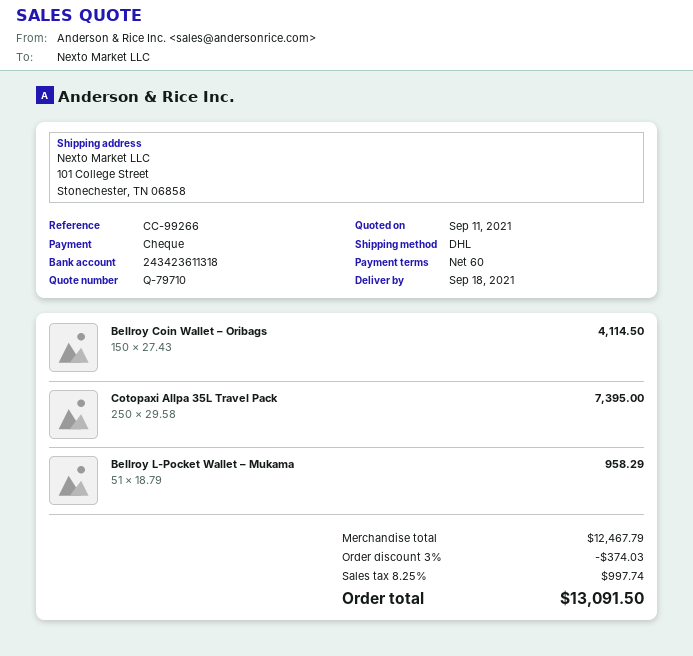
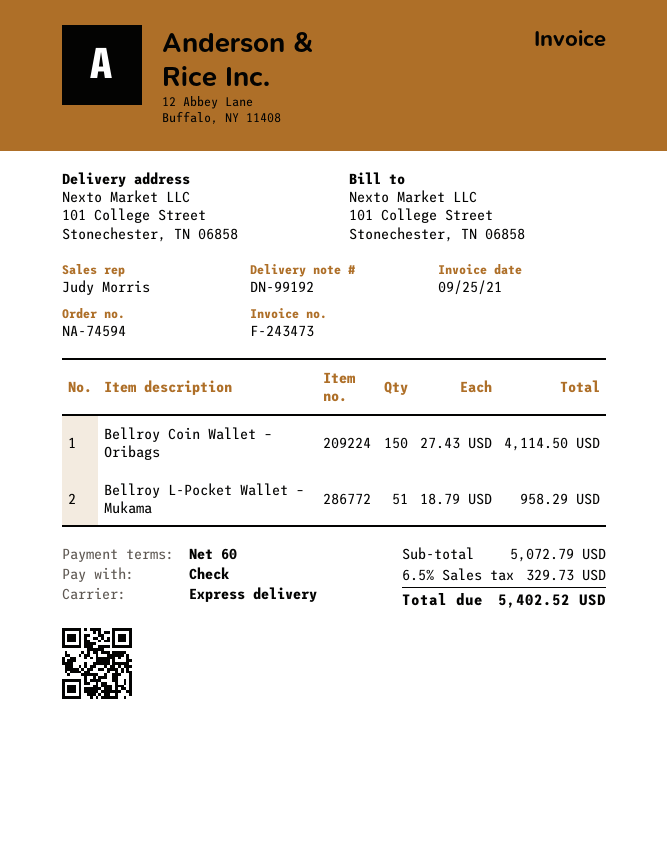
shipping method: DHL -> express
Cotopaxi Allpa 35L Travel Pack: 250 x 29.58 = 7395.00 -> none
subtotal: 12467.79 -> 5072.79
discount: 3% = 374.03 -> none
tax: 8.25% = 997.74 -> 6.5% = 329.73
total: 13091.50 -> 5402.52

